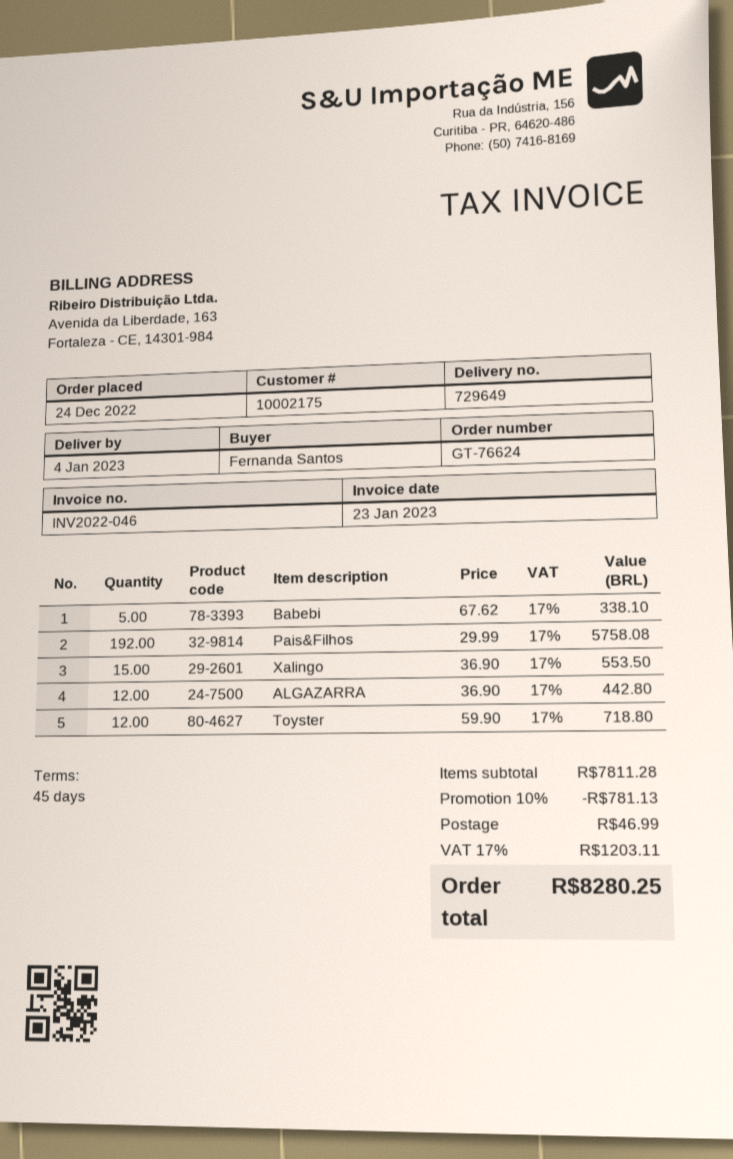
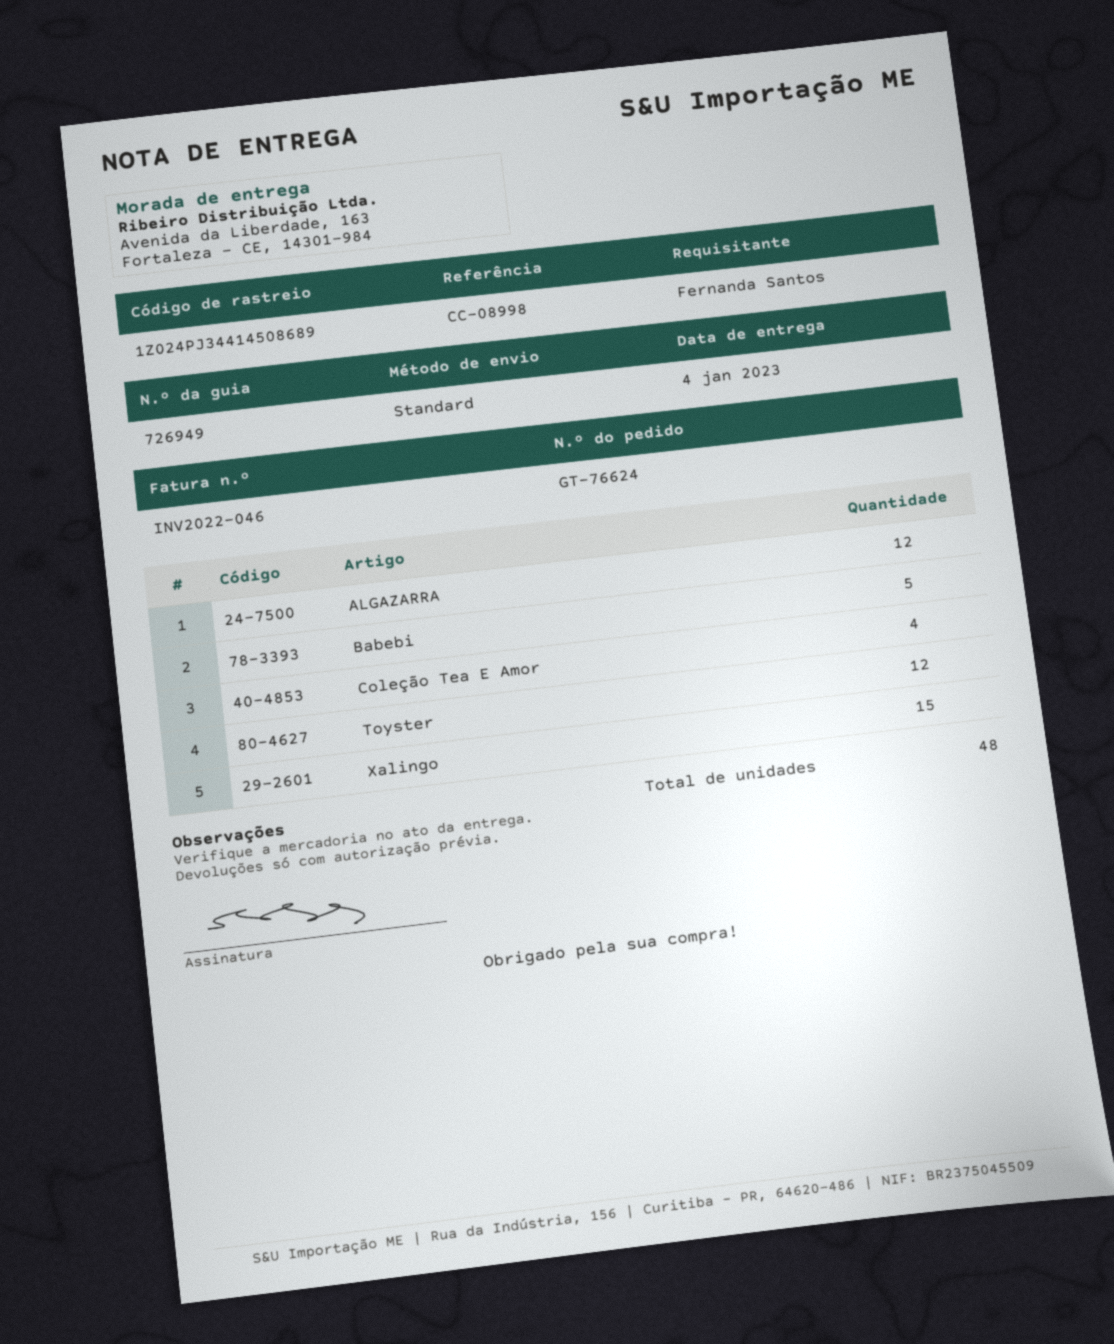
delivery note number: 729649 -> 726949
Pais&Filhos: 192 -> none
Coleção Tea E Amor: none -> 4

